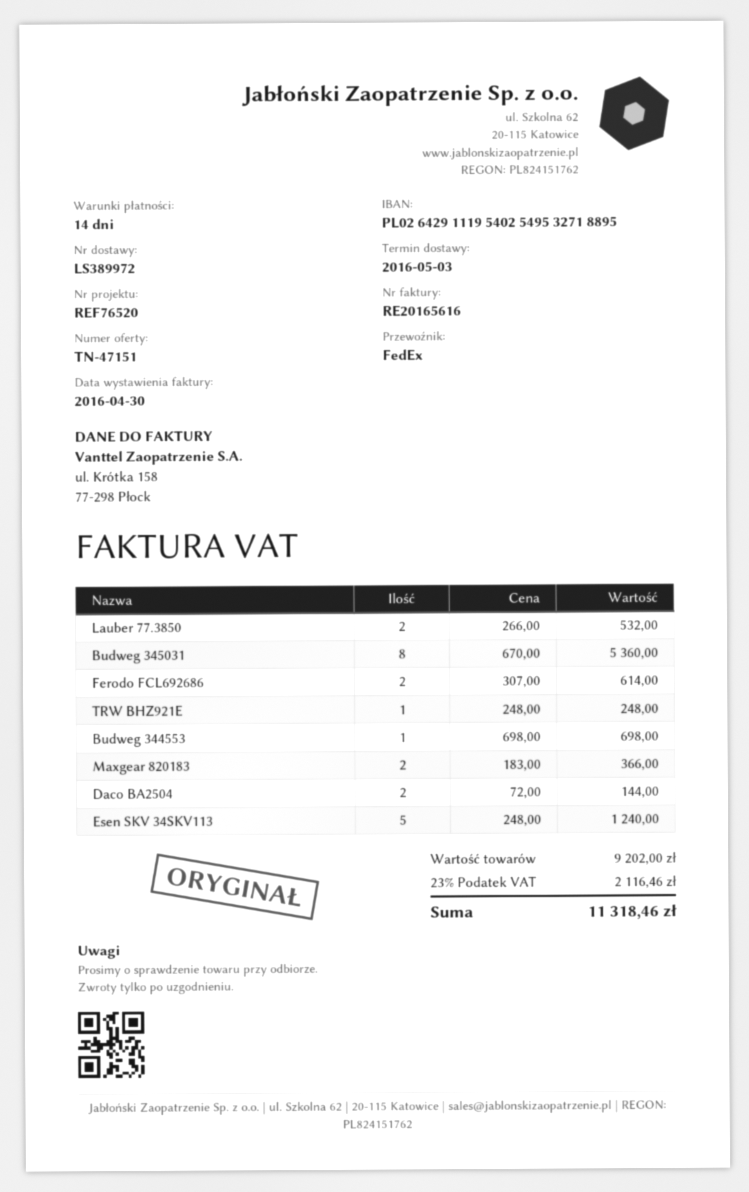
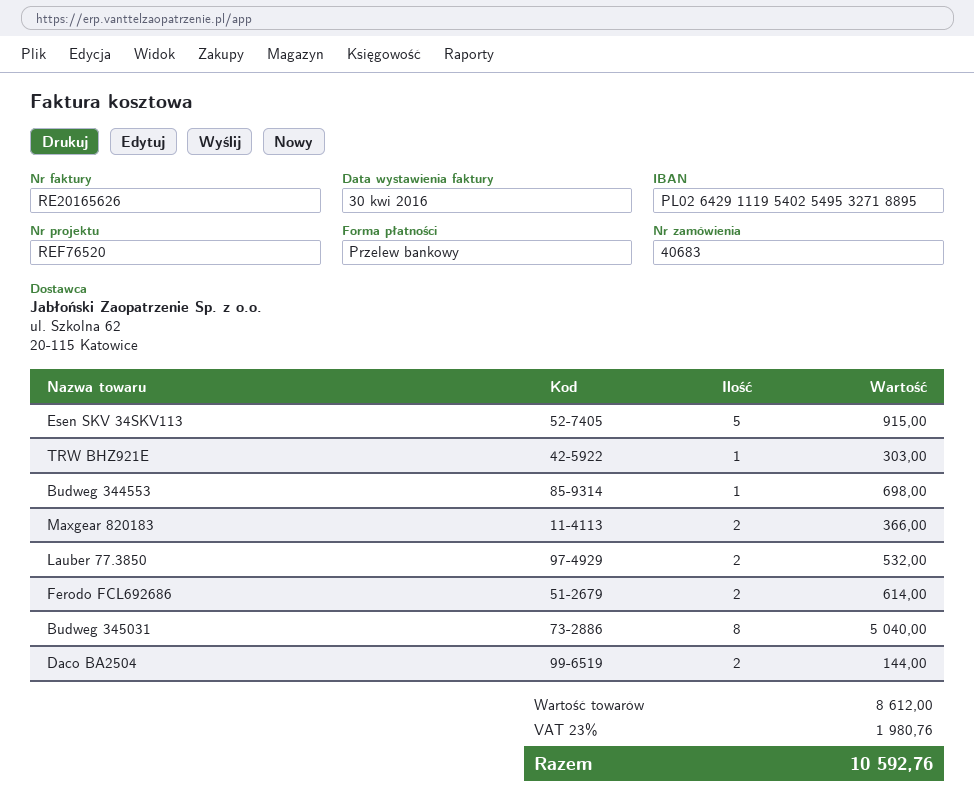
invoice number: RE20165616 -> RE20165626
Budweg 345031: 8 for 5360.00 -> 8 for 5040.00
TRW BHZ921E: 1 for 248.00 -> 1 for 303.00
Esen SKV 34SKV113: 5 for 1240.00 -> 5 for 915.00
subtotal: 9202.00 -> 8612.00
tax: 23% = 2116.46 -> 23% = 1980.76
total: 11318.46 -> 10592.76

